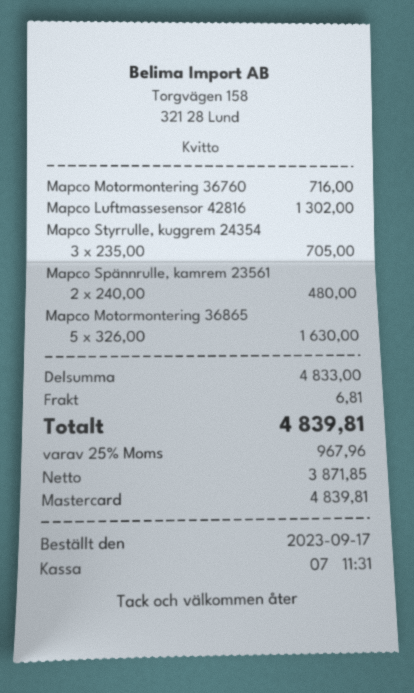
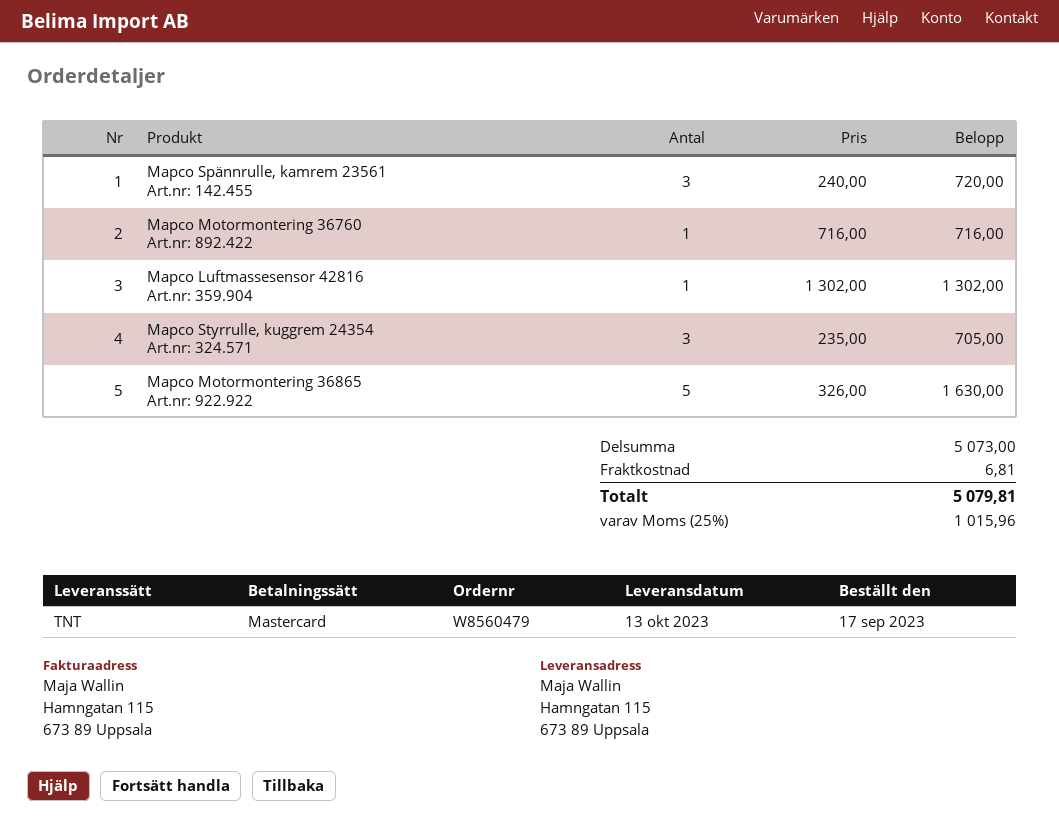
Mapco Spännrulle, kamrem 23561: 2 x 240.00 = 480.00 -> 3 x 240.00 = 720.00
subtotal: 4833.00 -> 5073.00
tax: 25% = 967.96 -> 25% = 1015.96
total: 4839.81 -> 5079.81

